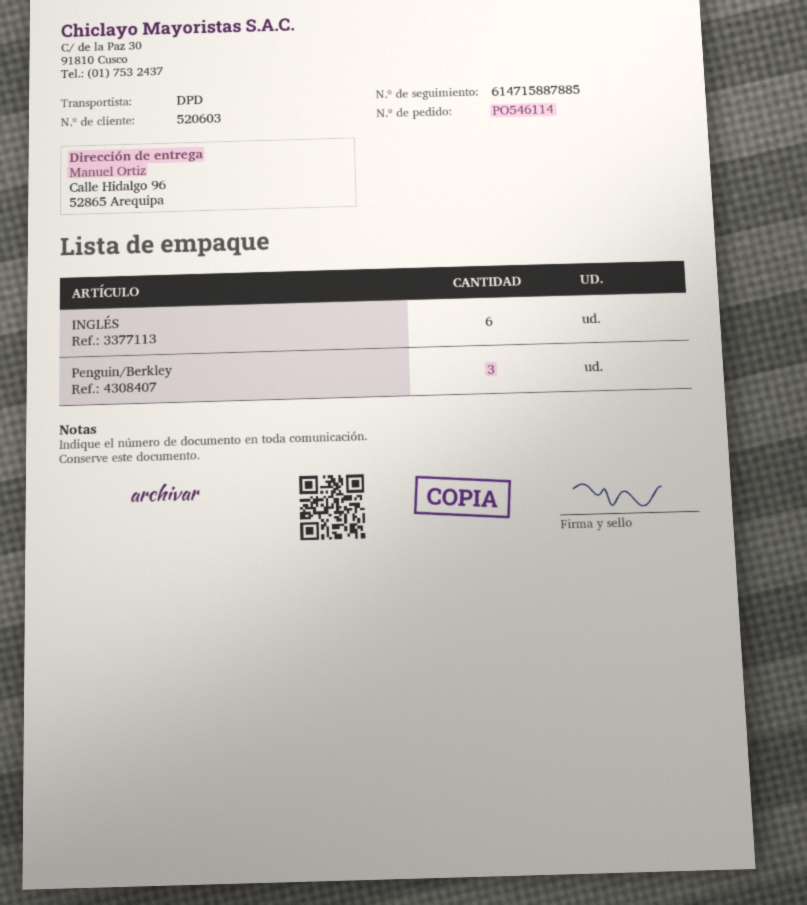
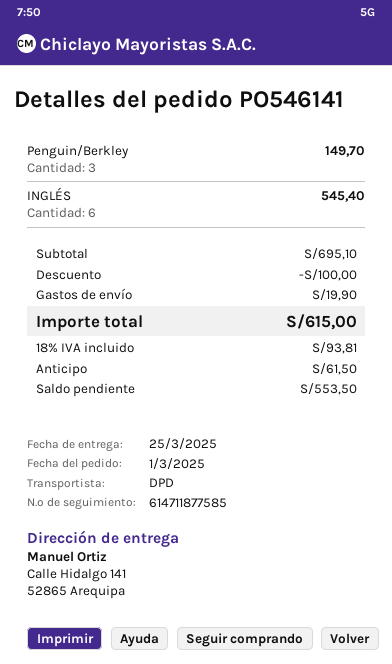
order number: PO546114 -> PO546141
tracking number: 614715887885 -> 614711877585
ship to: Calle Hidalgo 96, 52865 Arequipa -> Calle Hidalgo 141, 52865 Arequipa

